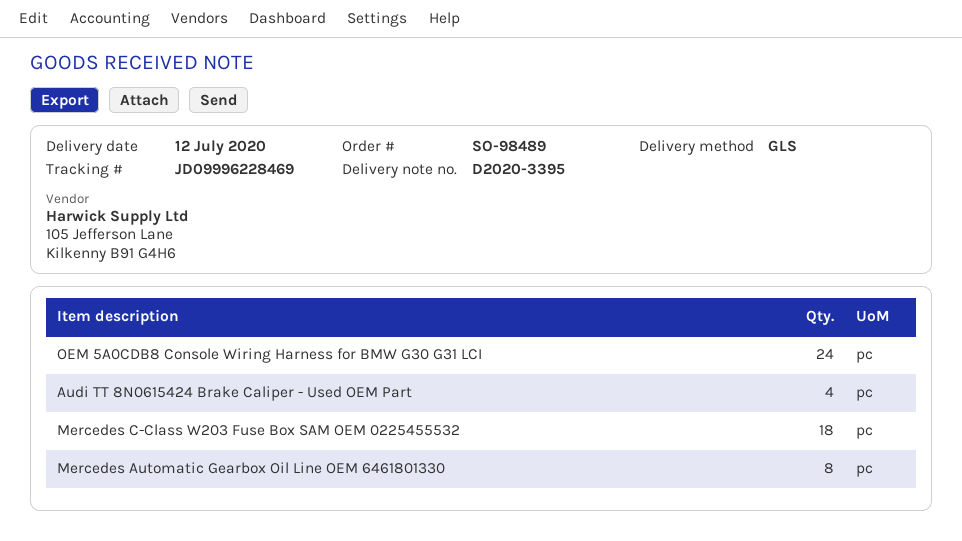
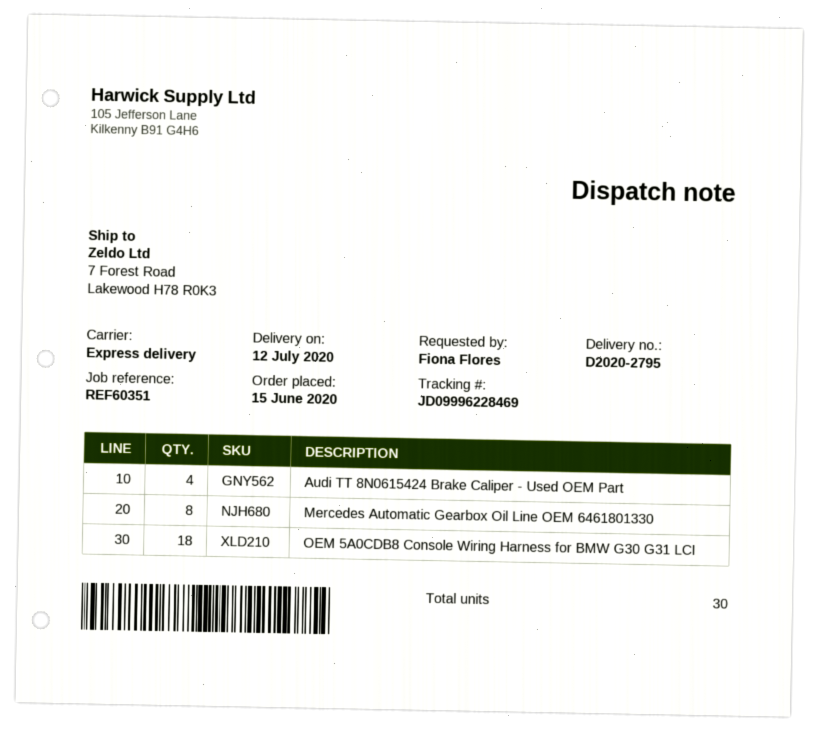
delivery note number: D2020-3395 -> D2020-2795
shipping method: GLS -> express
OEM 5A0CDB8 Console Wiring Harness for BMW G30 G31 LCI: 24 -> 18
Mercedes C-Class W203 Fuse Box SAM OEM 0225455532: 18 -> none

